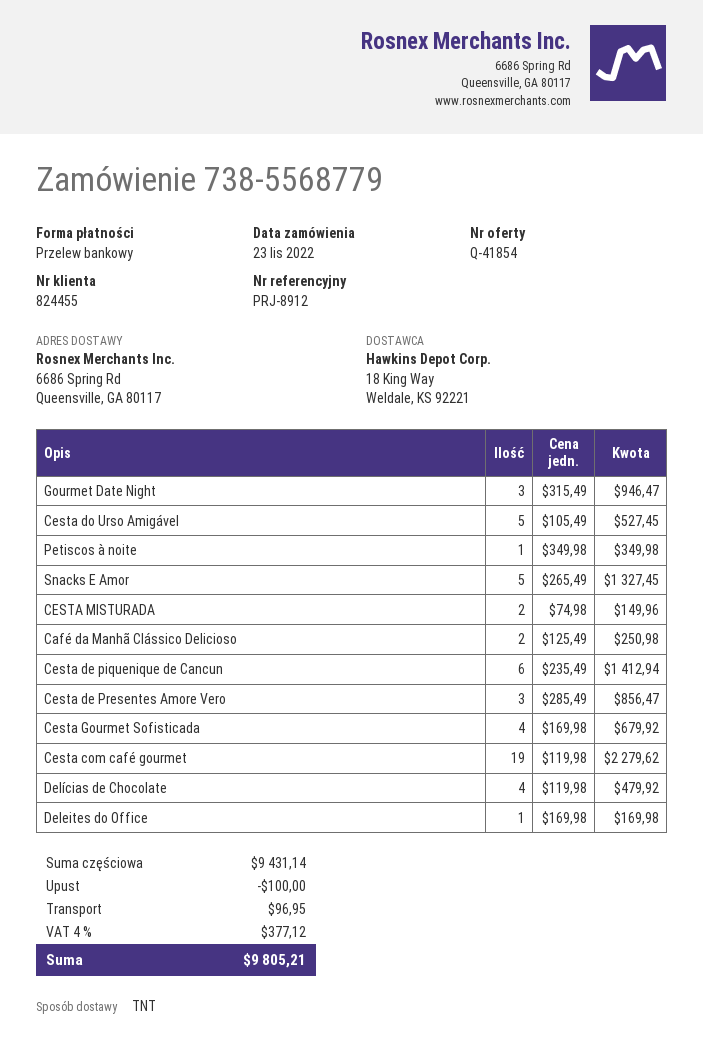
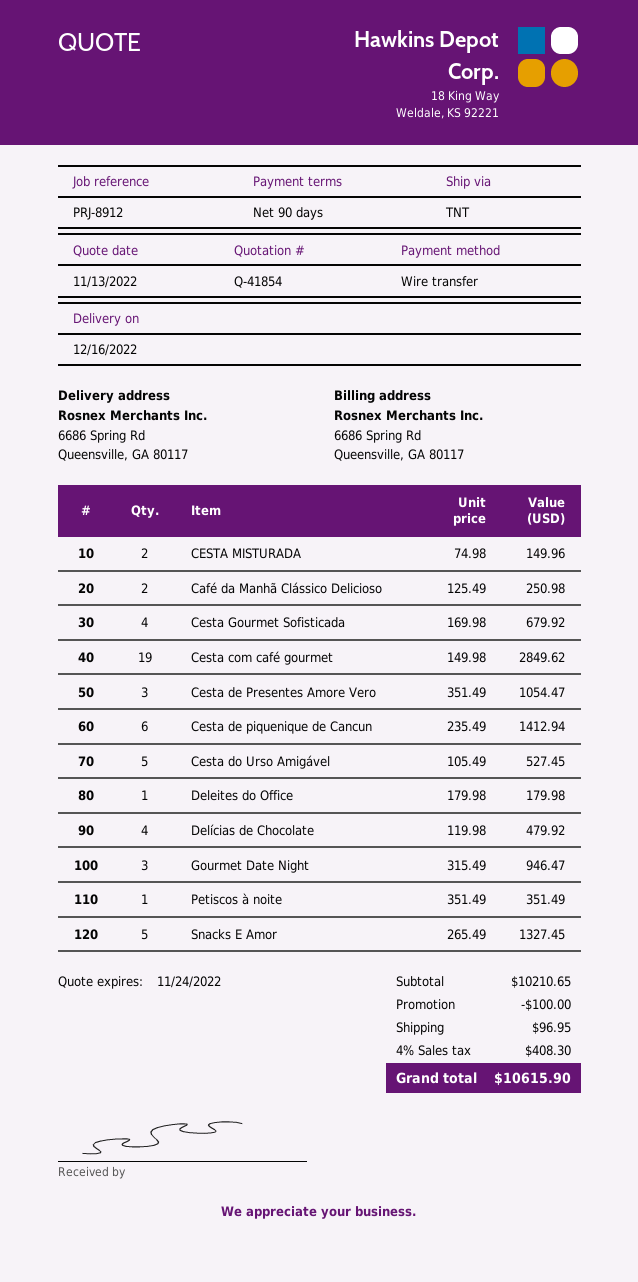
Petiscos à noite: 1 x 349.98 = 349.98 -> 1 x 351.49 = 351.49
Cesta de Presentes Amore Vero: 3 x 285.49 = 856.47 -> 3 x 351.49 = 1054.47
Cesta com café gourmet: 19 x 119.98 = 2279.62 -> 19 x 149.98 = 2849.62
Deleites do Office: 1 x 169.98 = 169.98 -> 1 x 179.98 = 179.98
subtotal: 9431.14 -> 10210.65
tax: 4% = 377.12 -> 4% = 408.30
total: 9805.21 -> 10615.90

